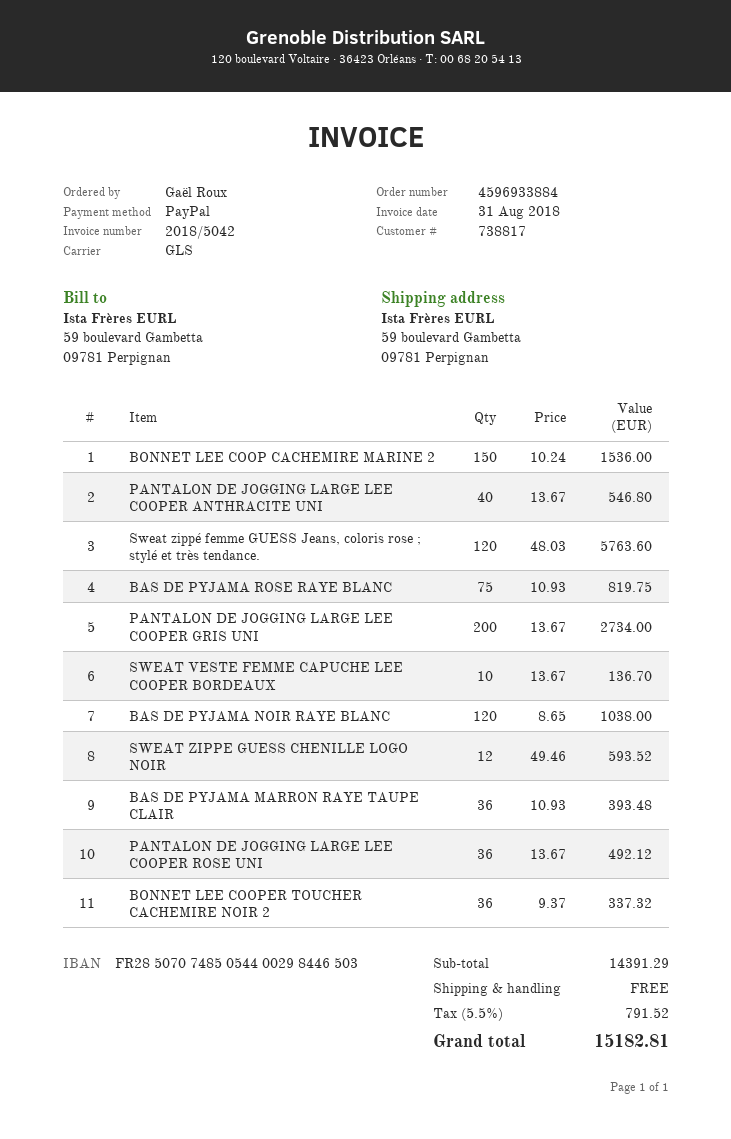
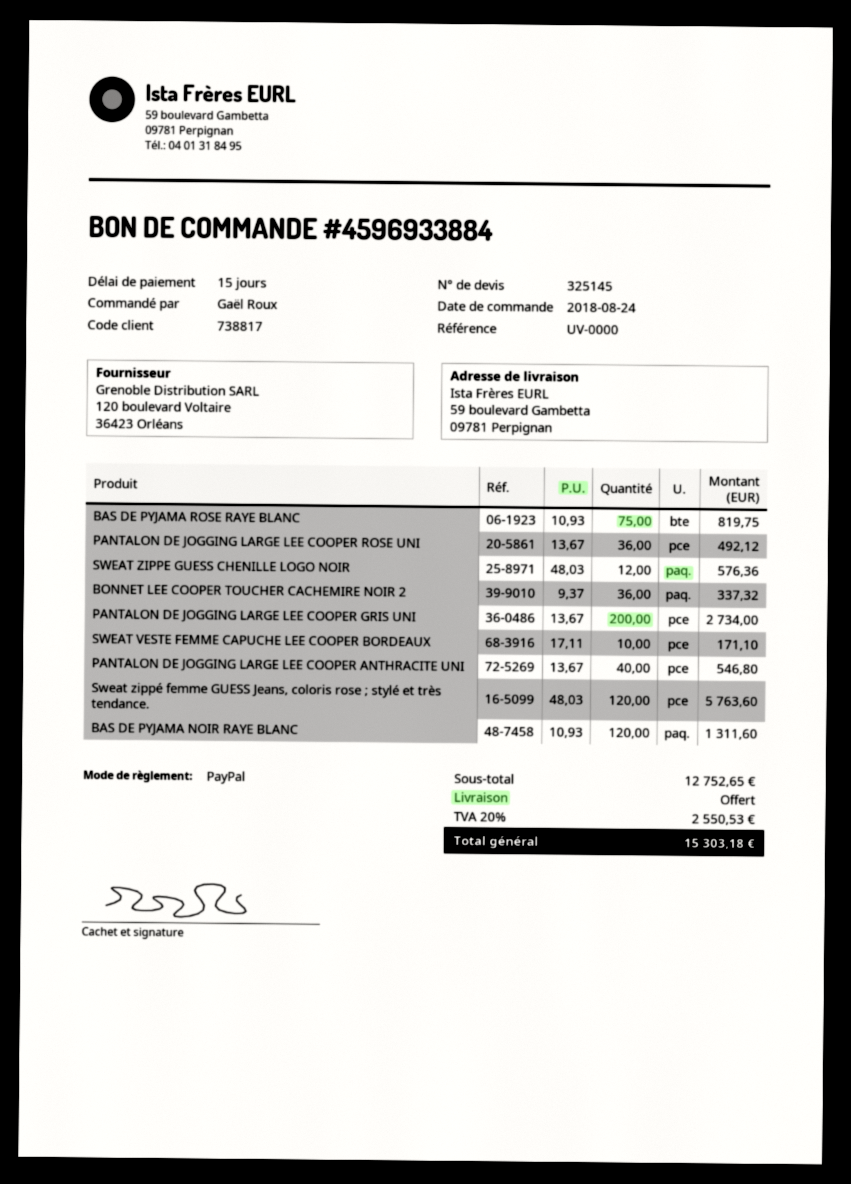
BONNET LEE COOP CACHEMIRE MARINE 2: 150 x 10.24 = 1536.00 -> none
SWEAT VESTE FEMME CAPUCHE LEE COOPER BORDEAUX: 10 x 13.67 = 136.70 -> 10 x 17.11 = 171.10
BAS DE PYJAMA NOIR RAYE BLANC: 120 x 8.65 = 1038.00 -> 120 x 10.93 = 1311.60
SWEAT ZIPPE GUESS CHENILLE LOGO NOIR: 12 x 49.46 = 593.52 -> 12 x 48.03 = 576.36
BAS DE PYJAMA MARRON RAYE TAUPE CLAIR: 36 x 10.93 = 393.48 -> none
subtotal: 14391.29 -> 12752.65
tax: 5.5% = 791.52 -> 20% = 2550.53
total: 15182.81 -> 15303.18

